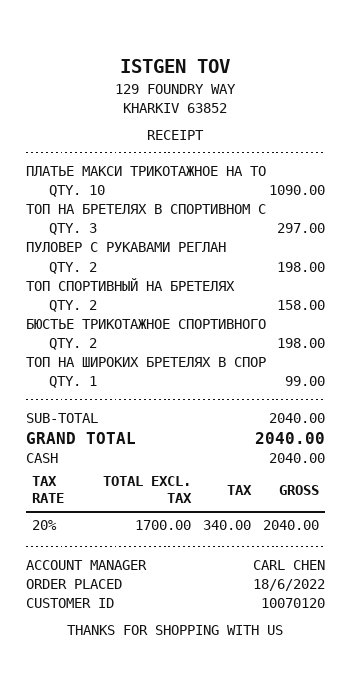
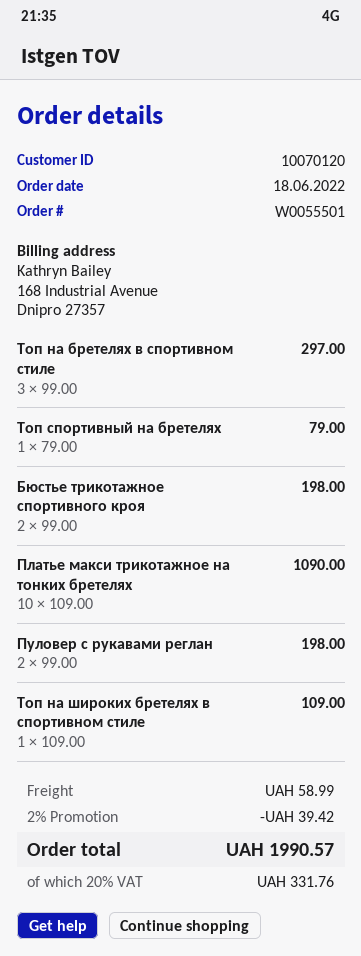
ТОП СПОРТИВНЫЙ НА БРЕТЕЛЯХ: 2 for 158.00 -> 1 for 79.00
ТОП НА ШИРОКИХ БРЕТЕЛЯХ В СПОР: 1 for 99.00 -> 1 for 109.00
discount: none -> 2% = 39.42
shipping: none -> 58.99
tax: 20% = 340.00 -> 20% = 331.76
total: 2040.00 -> 1990.57

